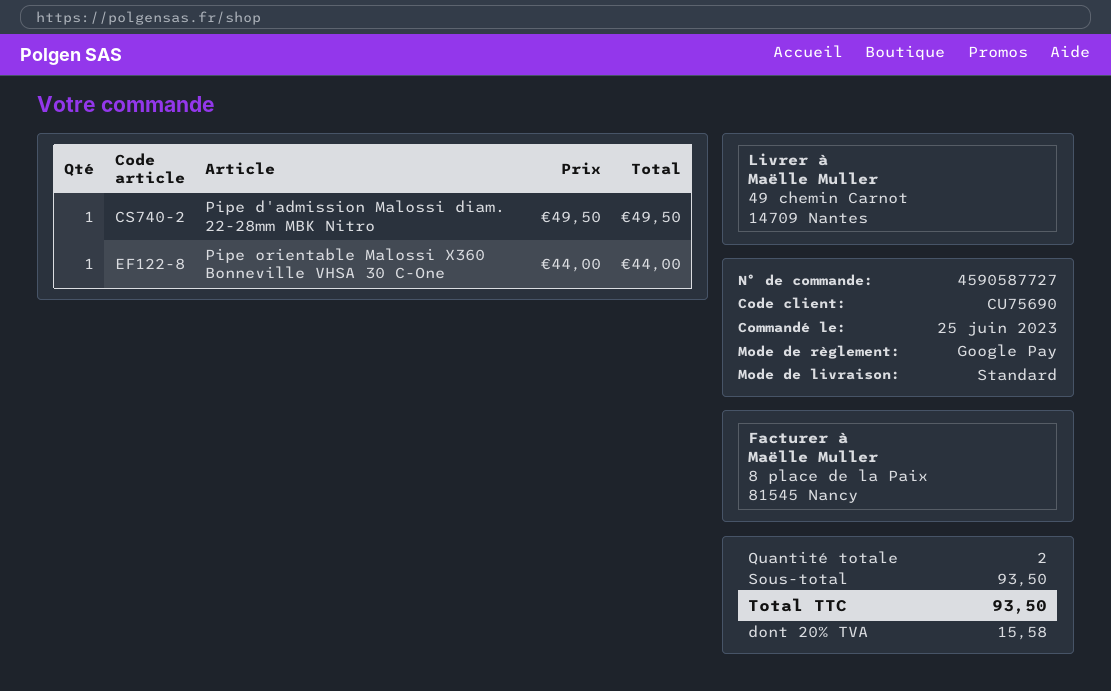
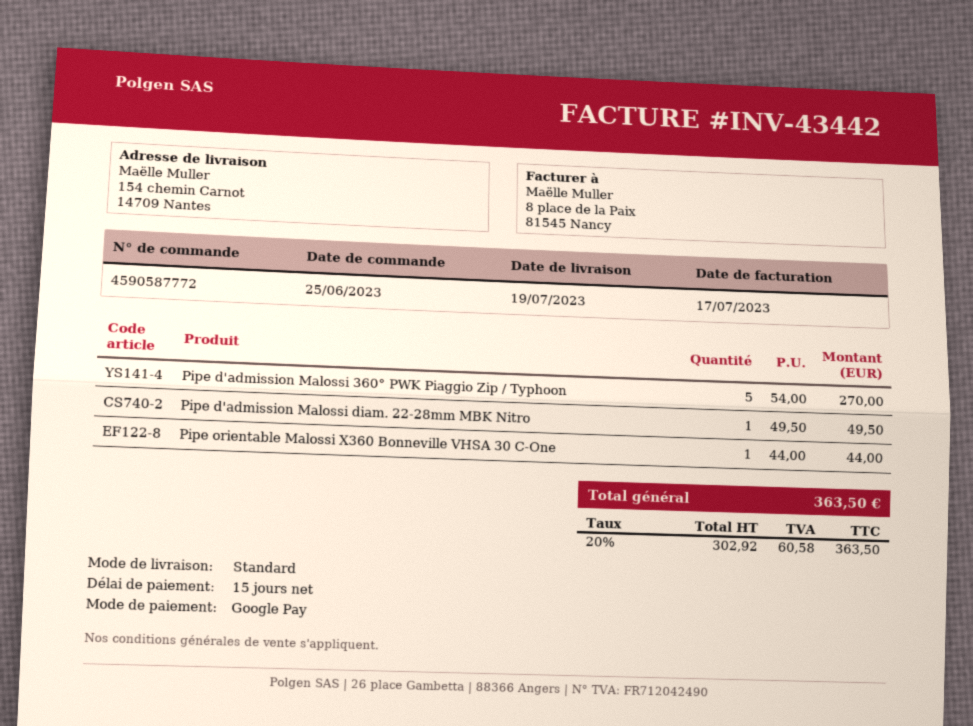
order number: 4590587727 -> 4590587772
ship to: 49 chemin Carnot, 14709 Nantes -> 154 chemin Carnot, 14709 Nantes
Pipe d'admission Malossi 360° PWK Piaggio Zip / Typhoon: none -> 5 x 54.00 = 270.00
tax: 20% = 15.58 -> 20% = 60.58
total: 93.50 -> 363.50

